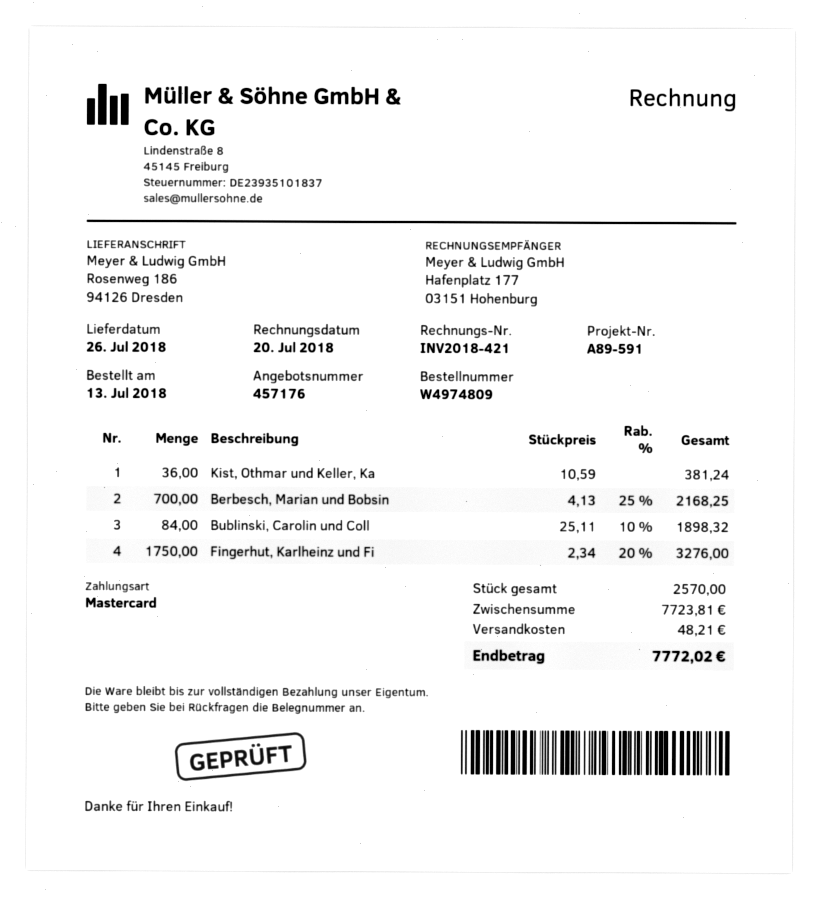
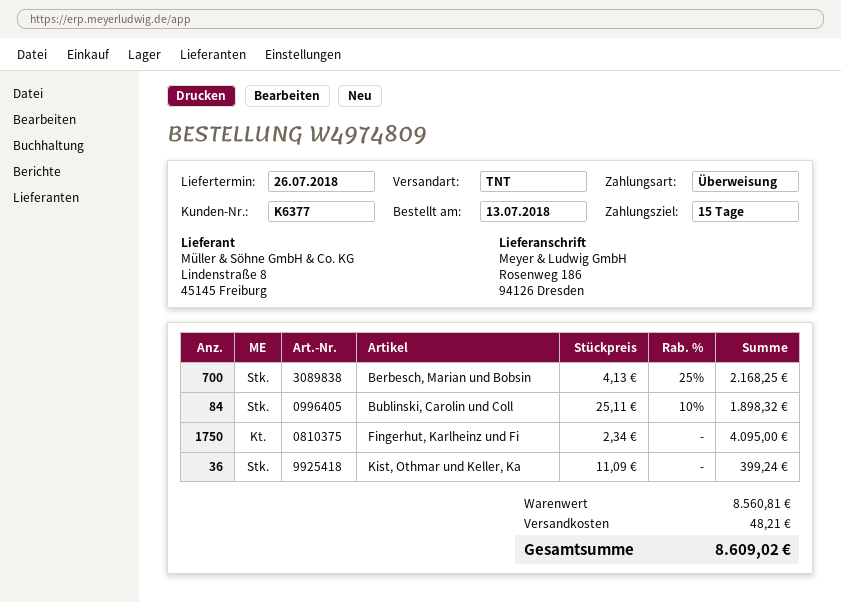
payment method: Mastercard -> bank transfer
Kist, Othmar und Keller, Ka: 36 x 10.59 = 381.24 -> 36 x 11.09 = 399.24
Fingerhut, Karlheinz und Fi: 1750 x 2.34 - 20% = 3276.00 -> 1750 x 2.34 = 4095.00
subtotal: 7723.81 -> 8560.81
total: 7772.02 -> 8609.02

